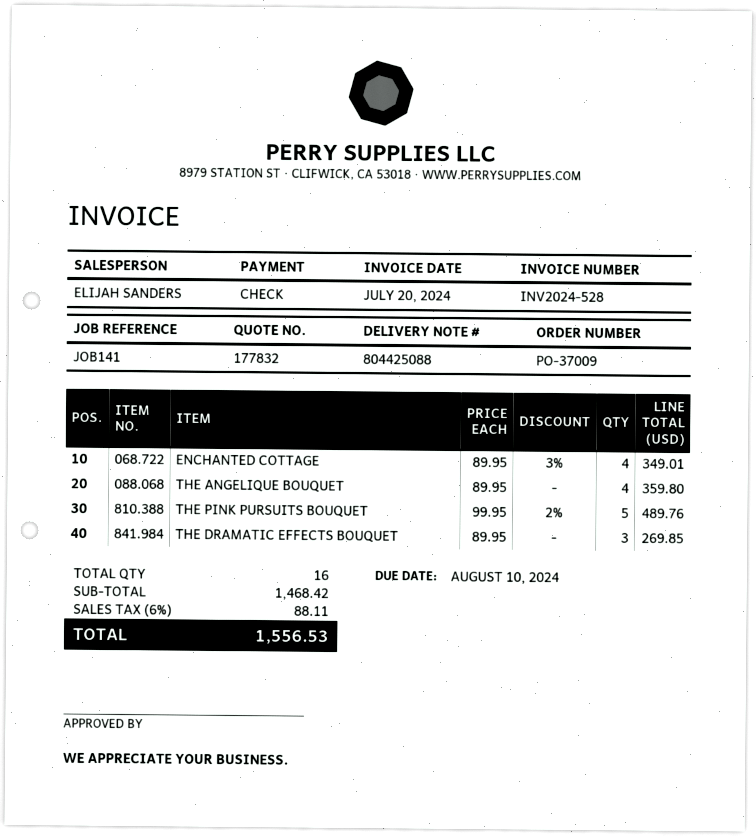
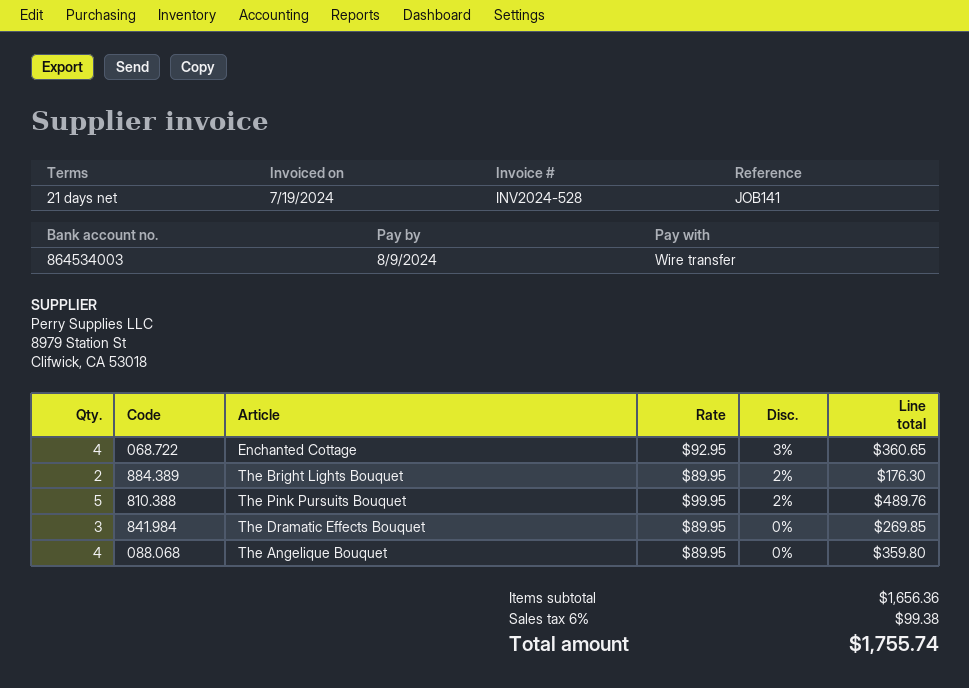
invoice date: 2024-07-20 -> 2024-07-19
due date: 2024-08-10 -> 2024-08-09
payment method: cheque -> bank transfer
ENCHANTED COTTAGE: 4 x 89.95 - 3% = 349.01 -> 4 x 92.95 - 3% = 360.65
The Bright Lights Bouquet: none -> 2 x 89.95 - 2% = 176.30
subtotal: 1468.42 -> 1656.36
tax: 6% = 88.11 -> 6% = 99.38
total: 1556.53 -> 1755.74

